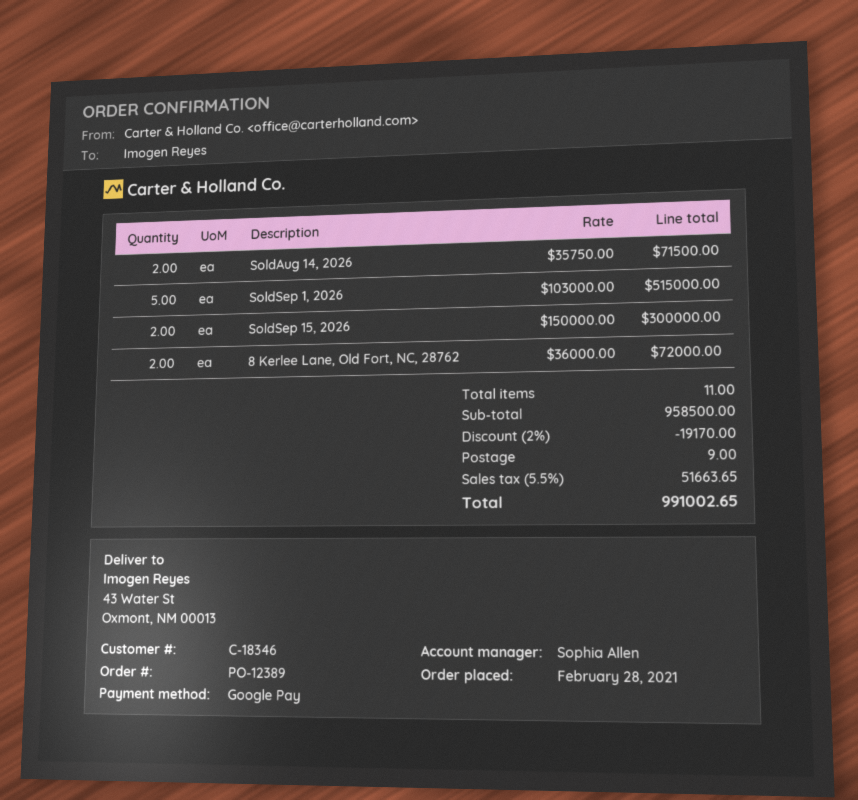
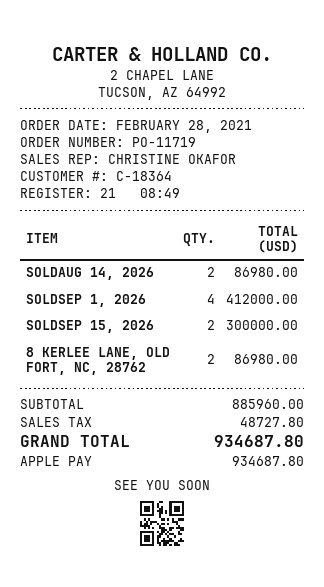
order number: PO-12389 -> PO-11719
customer number: C-18346 -> C-18364
sales rep: Sophia Allen -> CHRISTINE OKAFOR
payment method: Google Pay -> Apple Pay
SoldAug 14, 2026: 2 for 71500.00 -> 2 for 86980.00
SoldSep 1, 2026: 5 for 515000.00 -> 4 for 412000.00
8 Kerlee Lane, Old Fort, NC, 28762: 2 for 72000.00 -> 2 for 86980.00
subtotal: 958500.00 -> 885960.00
discount: 2% = 19170.00 -> none
shipping: 9.00 -> none
tax: 51663.65 -> 48727.80
total: 991002.65 -> 934687.80

